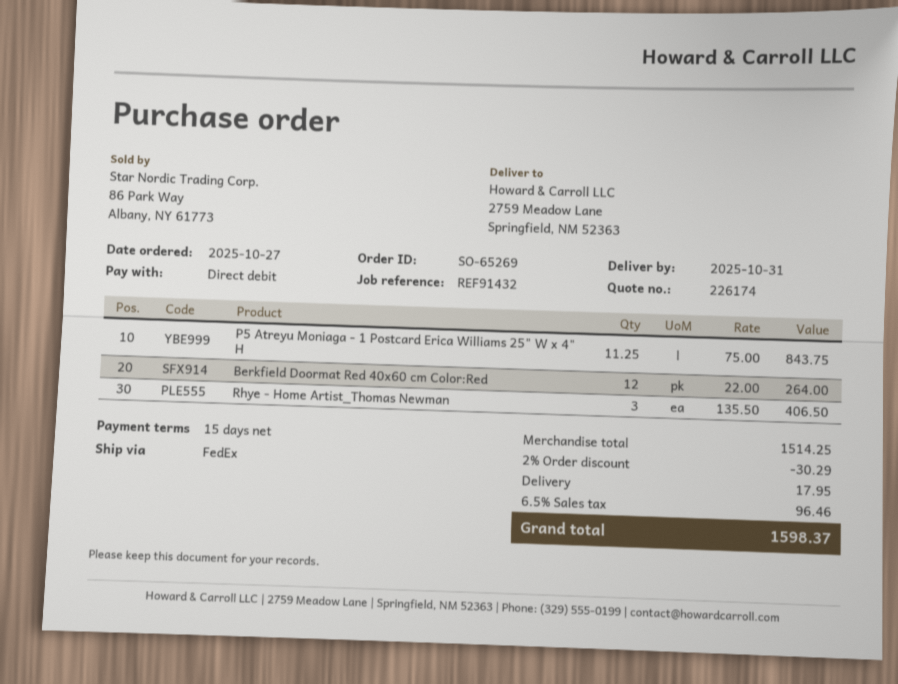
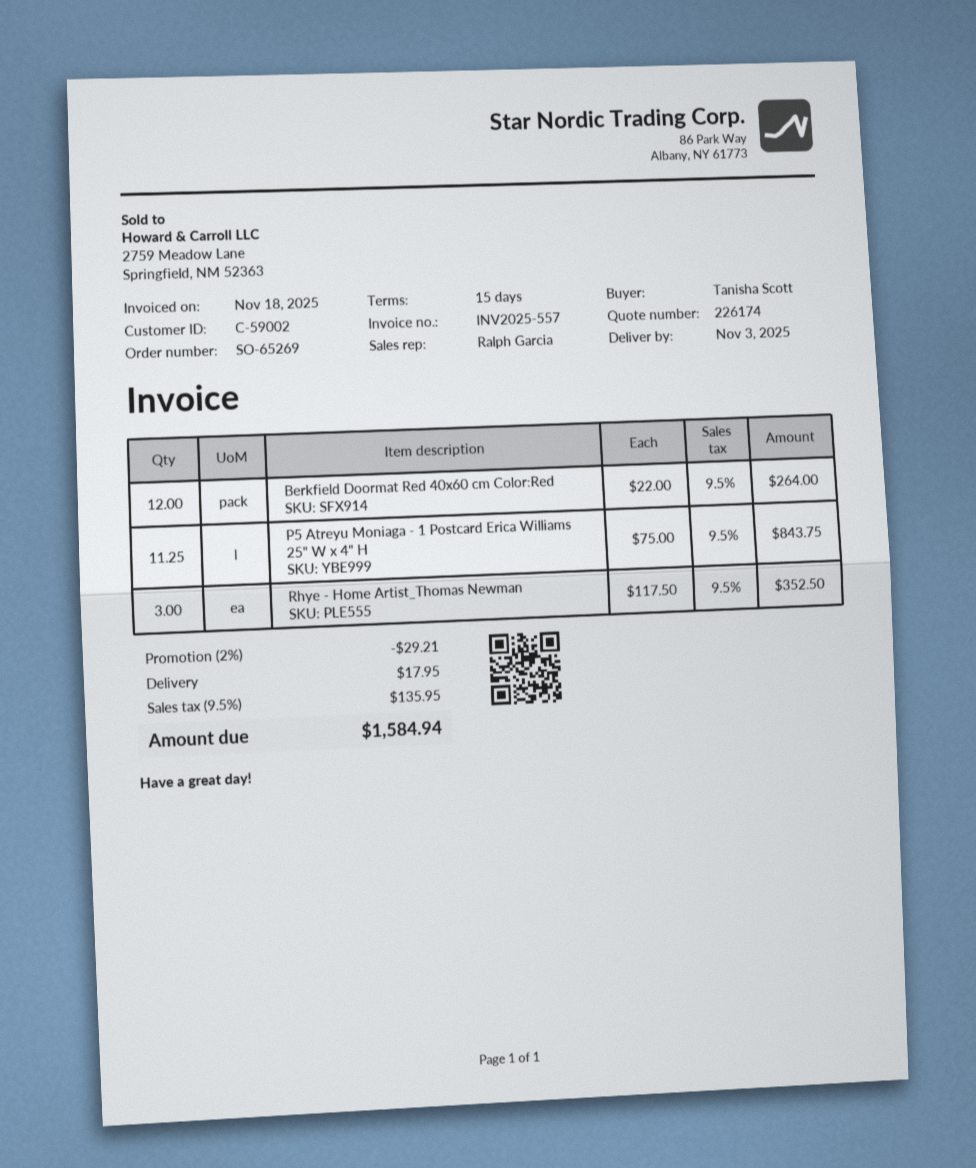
delivery date: 2025-10-31 -> 2025-11-03
Rhye - Home Artist_Thomas Newman: 3 x 135.50 = 406.50 -> 3 x 117.50 = 352.50
discount: 2% = 30.29 -> 2% = 29.21
tax: 6.5% = 96.46 -> 9.5% = 135.95
total: 1598.37 -> 1584.94

